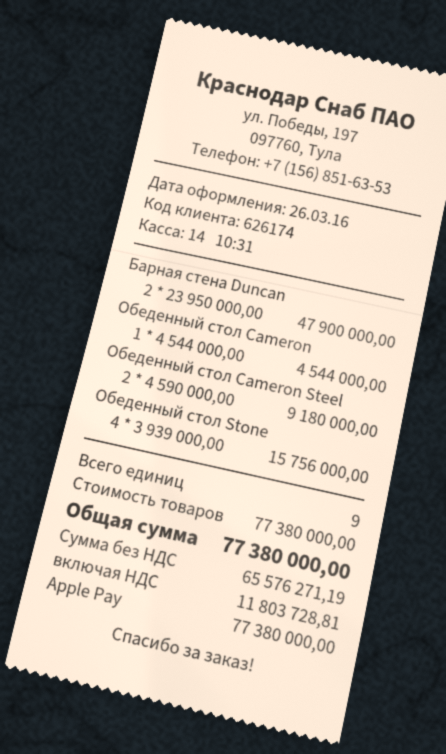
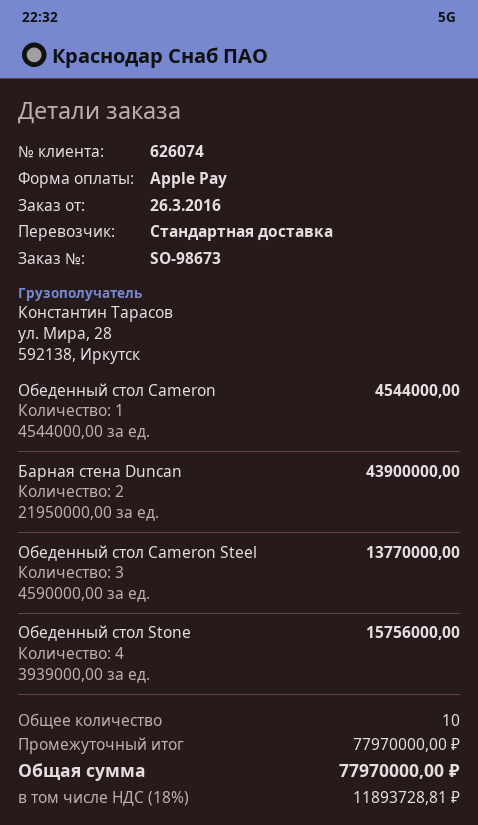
customer number: 626174 -> 626074
Барная стена Duncan: 2 x 23950000.00 = 47900000.00 -> 2 x 21950000.00 = 43900000.00
Обеденный стол Cameron Steel: 2 x 4590000.00 = 9180000.00 -> 3 x 4590000.00 = 13770000.00
total quantity: 9 -> 10
subtotal: 77380000.00 -> 77970000.00
tax: 11803728.81 -> 11893728.81
total: 77380000.00 -> 77970000.00

